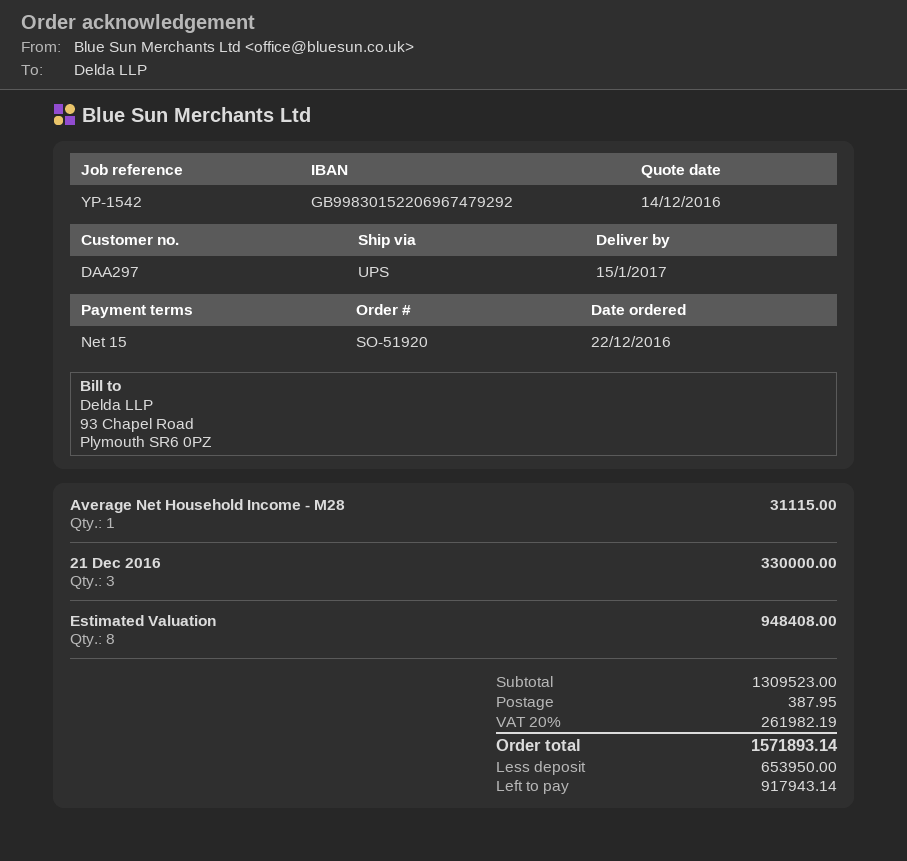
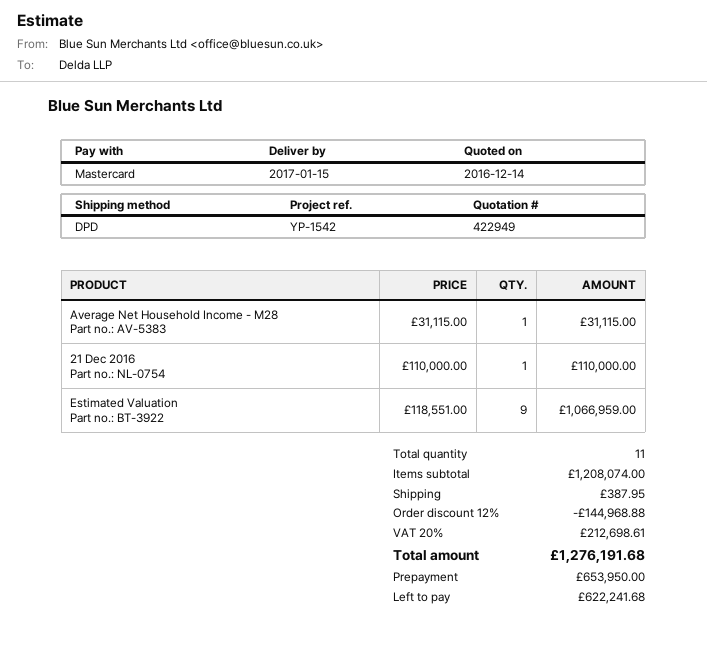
shipping method: UPS -> DPD
21 Dec 2016: 3 for 330000.00 -> 1 for 110000.00
Estimated Valuation: 8 for 948408.00 -> 9 for 1066959.00
subtotal: 1309523.00 -> 1208074.00
discount: none -> 12% = 144968.88
tax: 20% = 261982.19 -> 20% = 212698.61
total: 1571893.14 -> 1276191.68
balance: 917943.14 -> 622241.68

